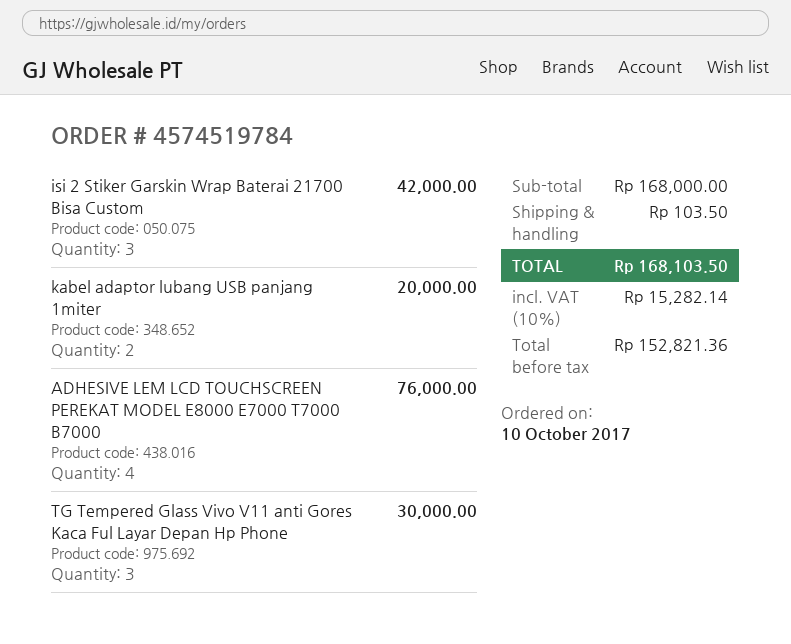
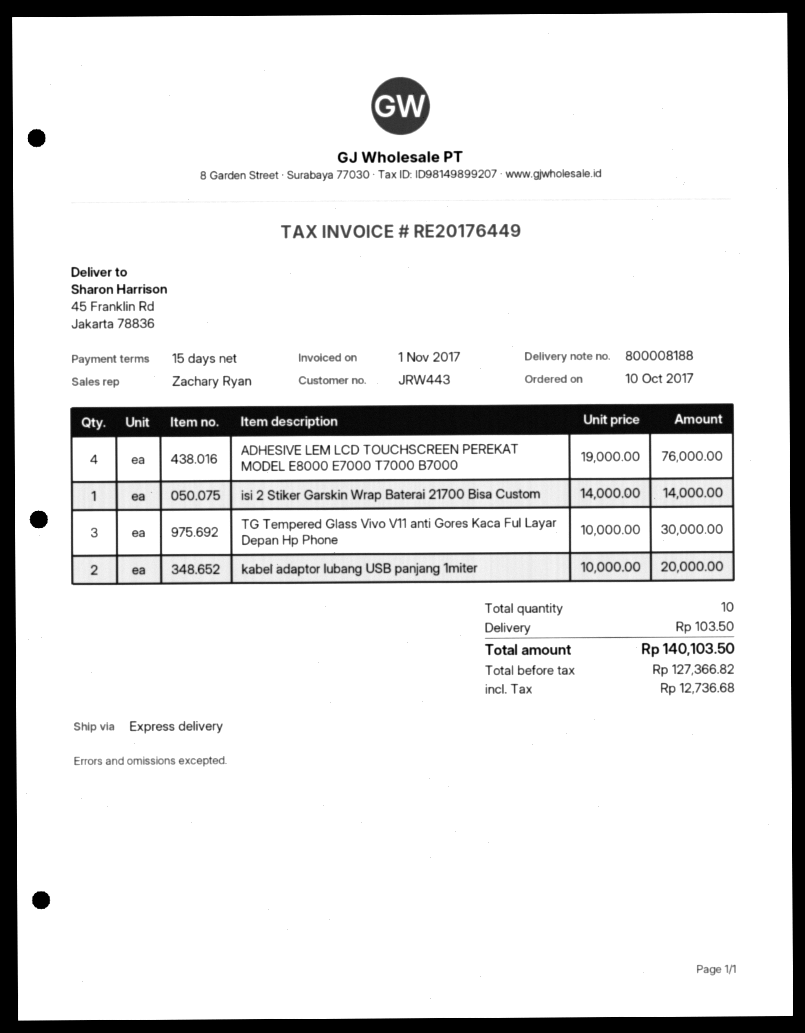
isi 2 Stiker Garskin Wrap Baterai 21700 Bisa Custom: 3 for 42000.00 -> 1 for 14000.00
net: 152821.36 -> 127366.82
tax: 15282.14 -> 12736.68
total: 168103.50 -> 140103.50

